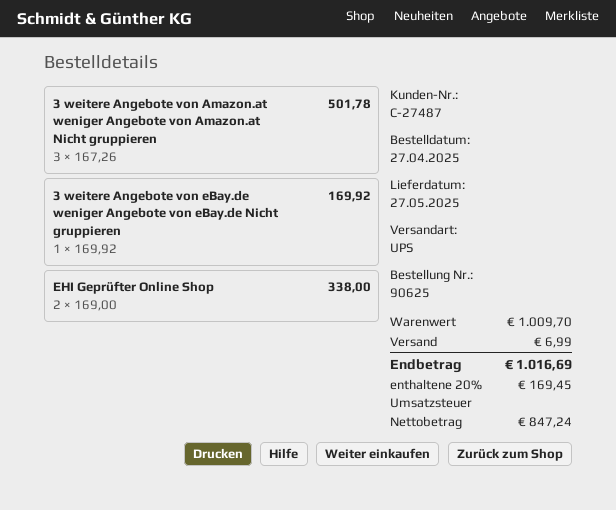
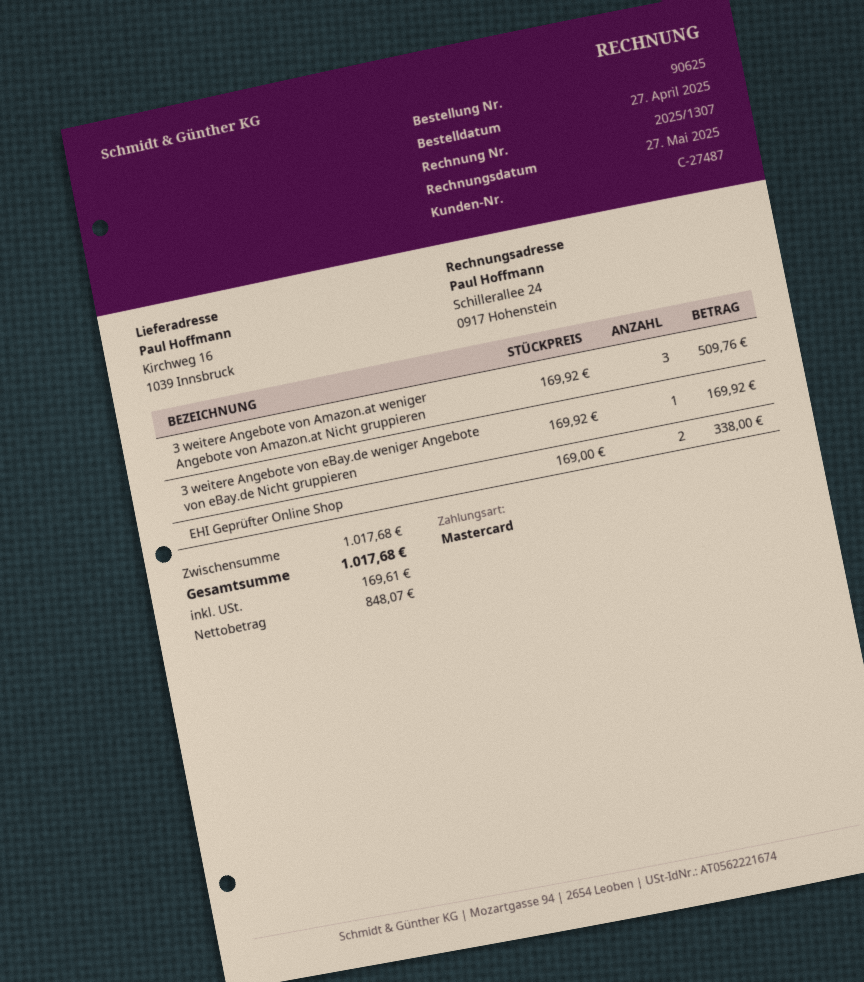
3 weitere Angebote von Amazon.at weniger Angebote von Amazon.at Nicht gruppieren: 3 x 167.26 = 501.78 -> 3 x 169.92 = 509.76
subtotal: 1009.70 -> 1017.68
shipping: 6.99 -> none
net: 847.24 -> 848.07
tax: 169.45 -> 169.61
total: 1016.69 -> 1017.68

